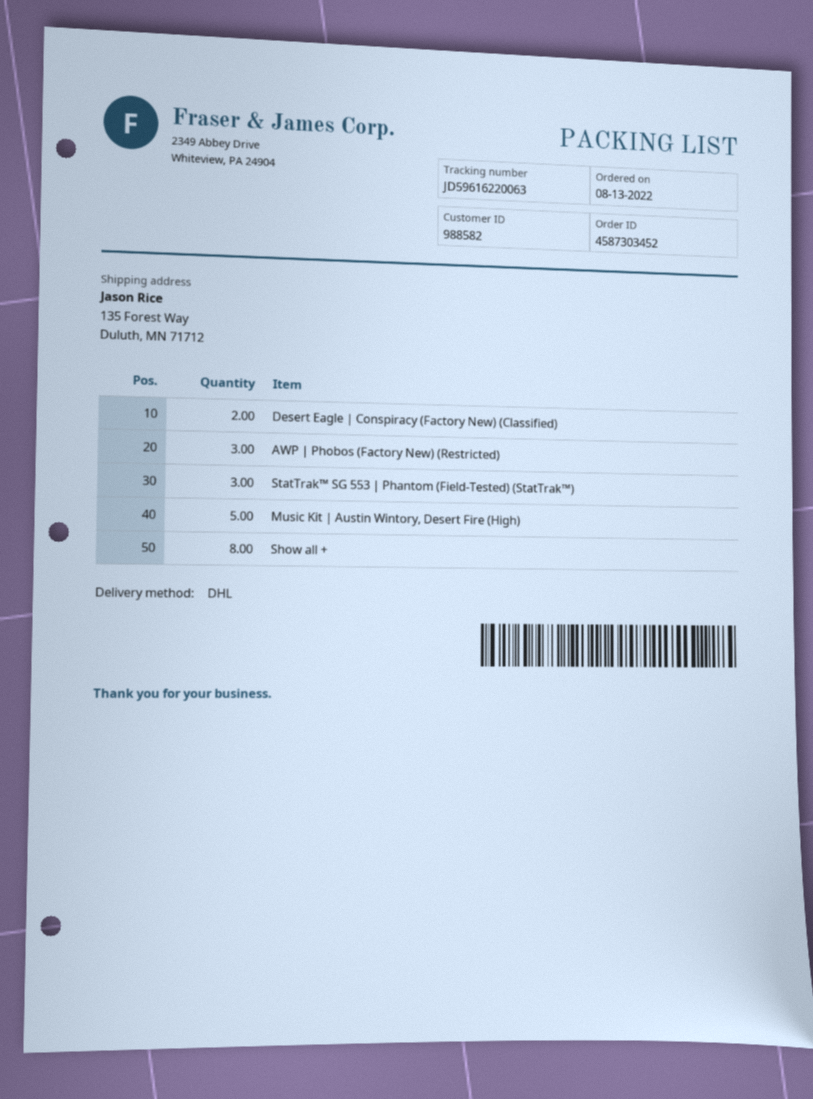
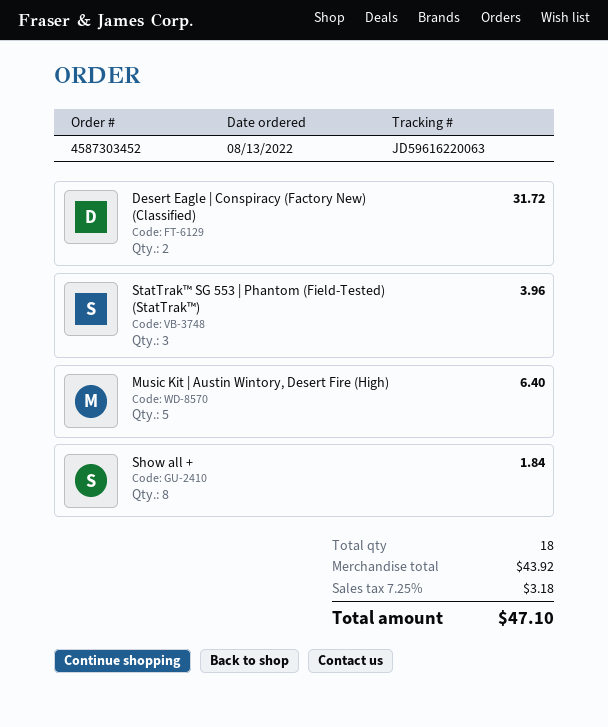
AWP | Phobos (Factory New) (Restricted): 3 -> none

